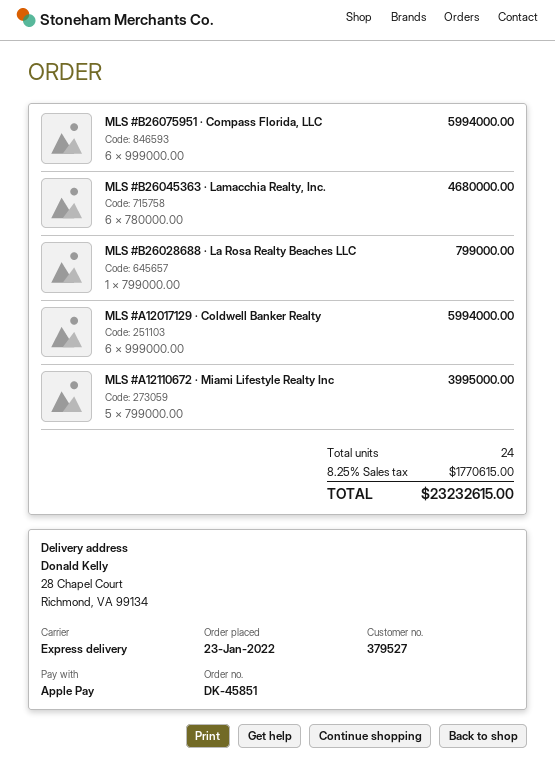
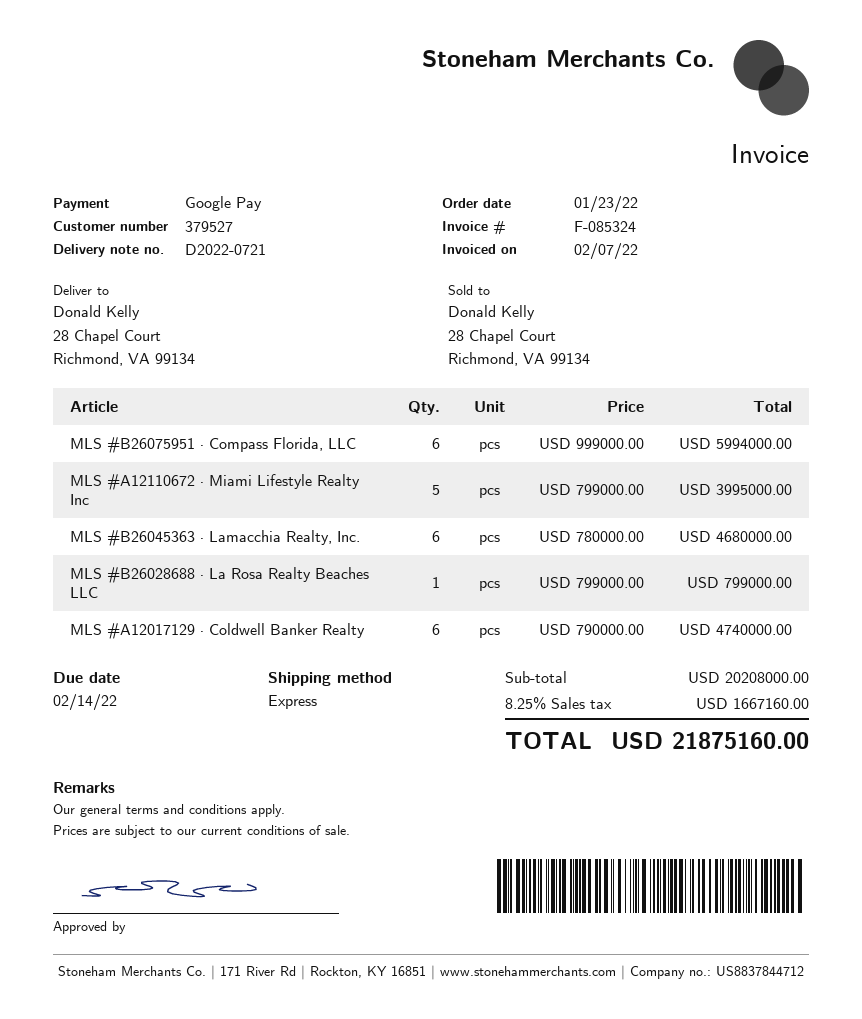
payment method: Apple Pay -> Google Pay
MLS #A12017129 · Coldwell Banker Realty: 6 x 999000.00 = 5994000.00 -> 6 x 790000.00 = 4740000.00
tax: 8.25% = 1770615.00 -> 8.25% = 1667160.00
total: 23232615.00 -> 21875160.00

